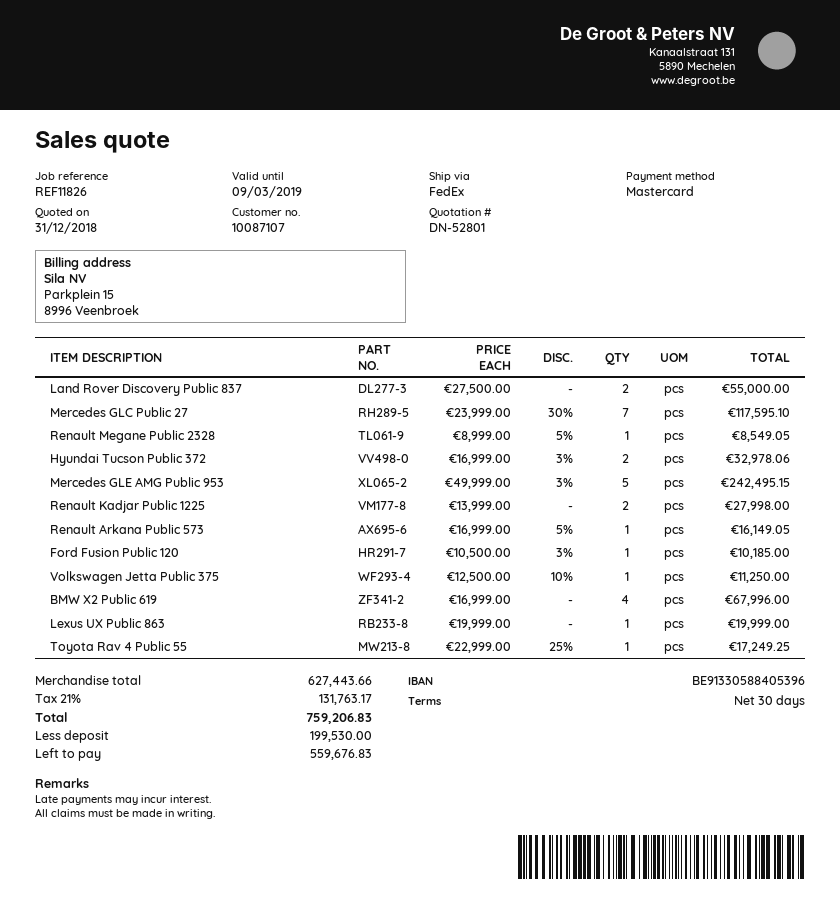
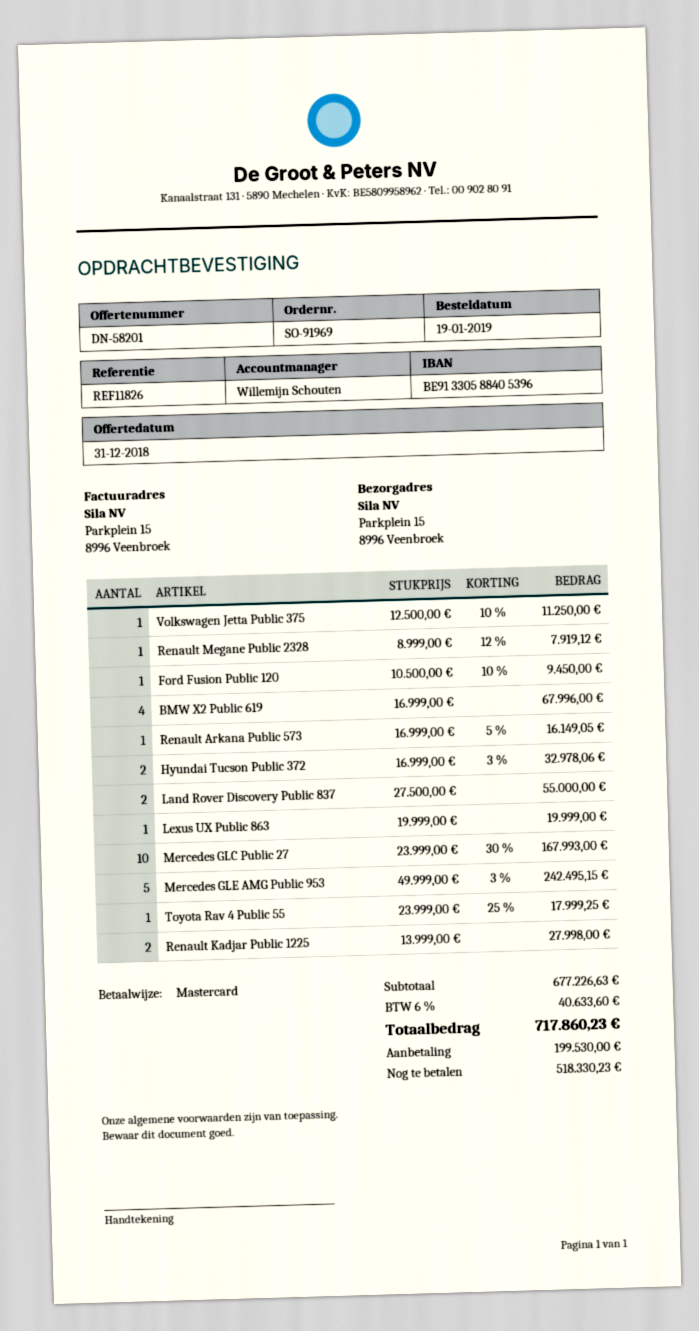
quote number: DN-52801 -> DN-58201
Mercedes GLC Public 27: 7 x 23999.00 - 30% = 117595.10 -> 10 x 23999.00 - 30% = 167993.00
Renault Megane Public 2328: 1 x 8999.00 - 5% = 8549.05 -> 1 x 8999.00 - 12% = 7919.12
Ford Fusion Public 120: 1 x 10500.00 - 3% = 10185.00 -> 1 x 10500.00 - 10% = 9450.00
Toyota Rav 4 Public 55: 1 x 22999.00 - 25% = 17249.25 -> 1 x 23999.00 - 25% = 17999.25
subtotal: 627443.66 -> 677226.63
tax: 21% = 131763.17 -> 6% = 40633.60
total: 759206.83 -> 717860.23
balance: 559676.83 -> 518330.23

